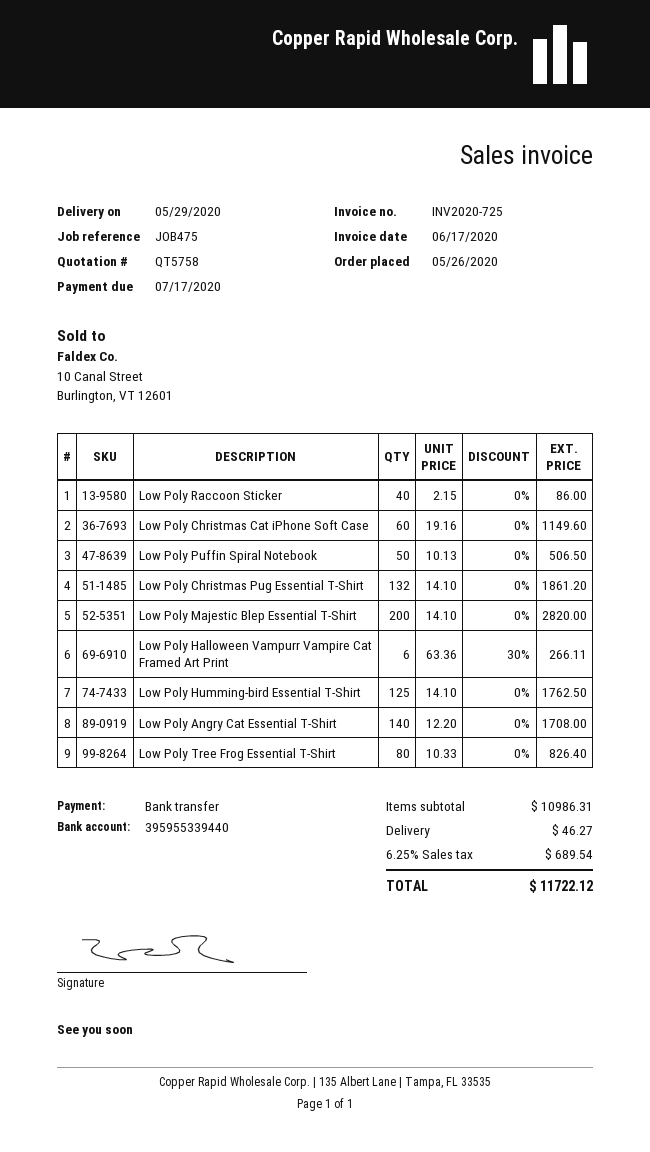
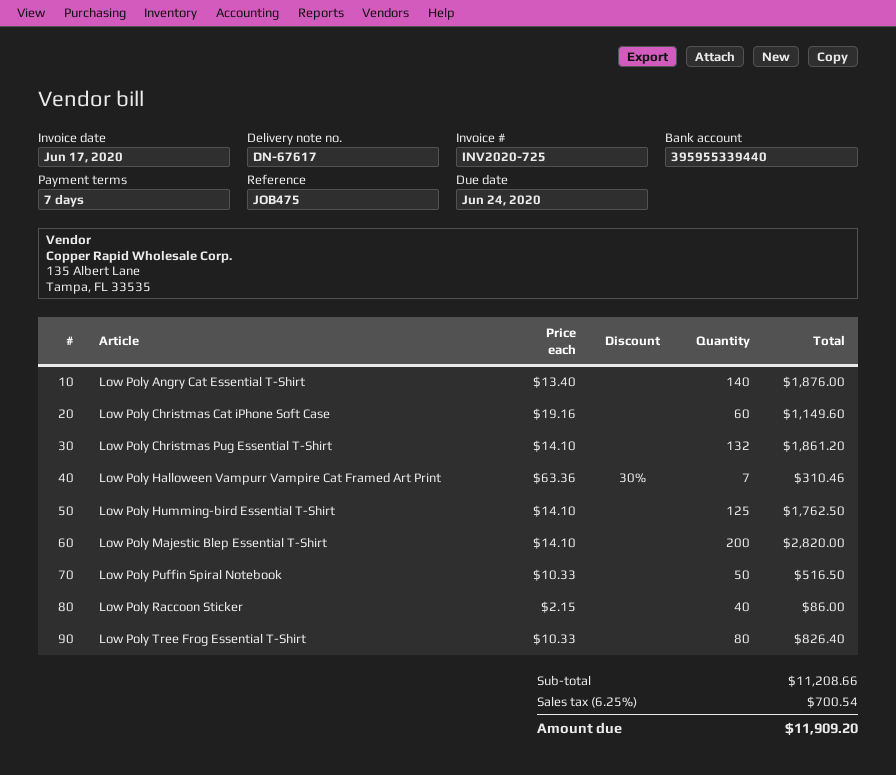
due date: 2020-07-17 -> 2020-06-24
Low Poly Puffin Spiral Notebook: 50 x 10.13 = 506.50 -> 50 x 10.33 = 516.50
Low Poly Halloween Vampurr Vampire Cat Framed Art Print: 6 x 63.36 - 30% = 266.11 -> 7 x 63.36 - 30% = 310.46
Low Poly Angry Cat Essential T-Shirt: 140 x 12.20 = 1708.00 -> 140 x 13.40 = 1876.00
subtotal: 10986.31 -> 11208.66
shipping: 46.27 -> none
tax: 6.25% = 689.54 -> 6.25% = 700.54
total: 11722.12 -> 11909.20

